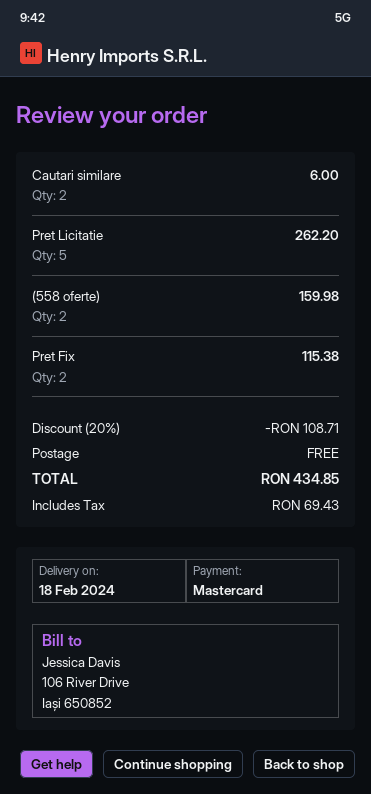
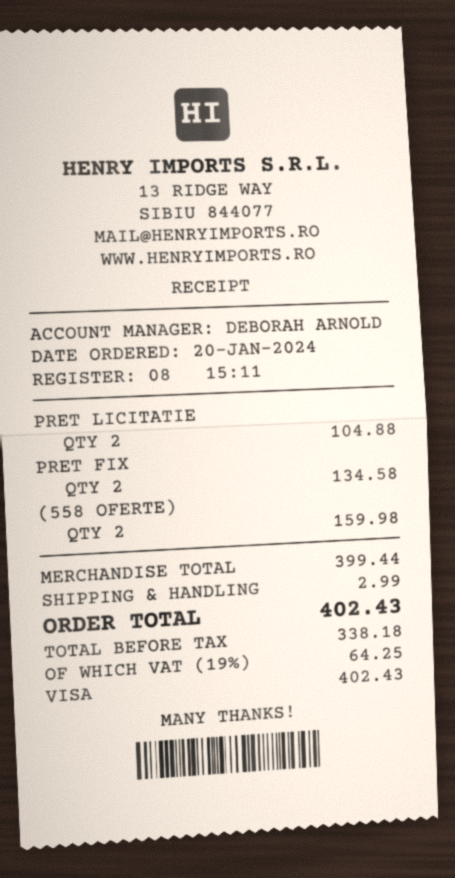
payment method: Mastercard -> Visa
Cautari similare: 2 for 6.00 -> none
Pret Licitatie: 5 for 262.20 -> 2 for 104.88
Pret Fix: 2 for 115.38 -> 2 for 134.58
discount: 20% = 108.71 -> none
shipping: 0.00 -> 2.99
tax: 69.43 -> 64.25
total: 434.85 -> 402.43

